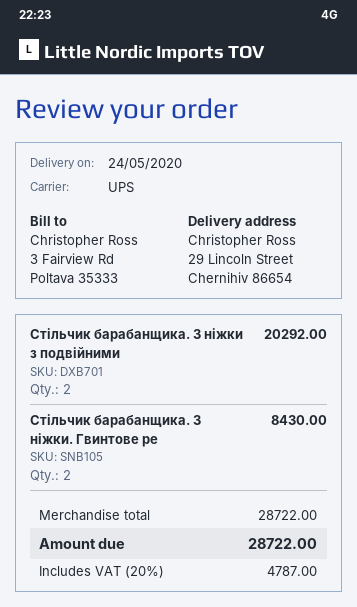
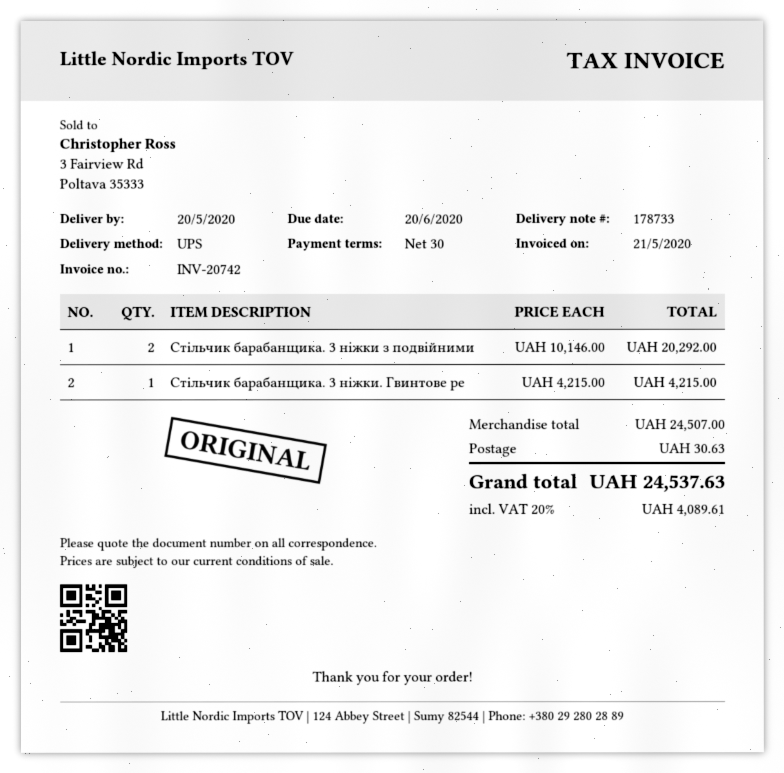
delivery date: 2020-05-24 -> 2020-05-20
Стільчик барабанщика. 3 ніжки. Гвинтове ре: 2 for 8430.00 -> 1 for 4215.00
subtotal: 28722.00 -> 24507.00
shipping: none -> 30.63
tax: 20% = 4787.00 -> 20% = 4089.61
total: 28722.00 -> 24537.63

